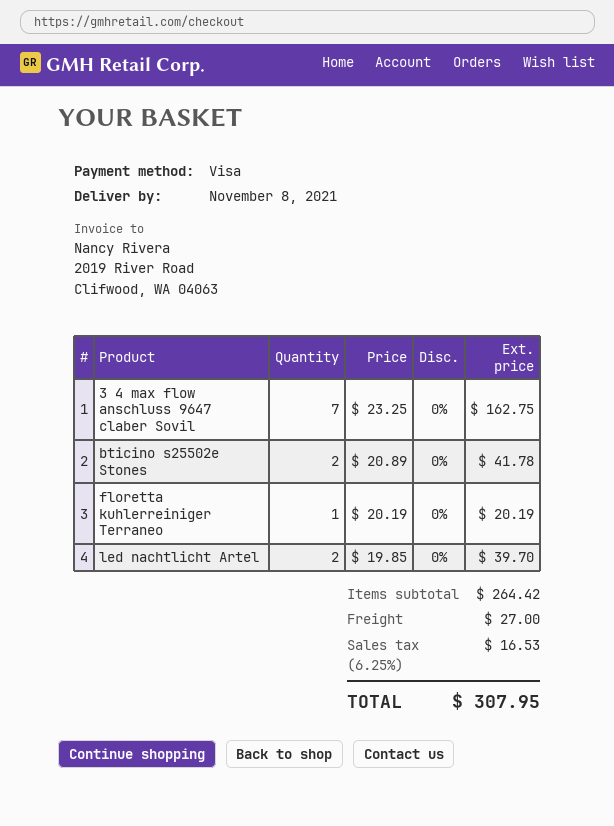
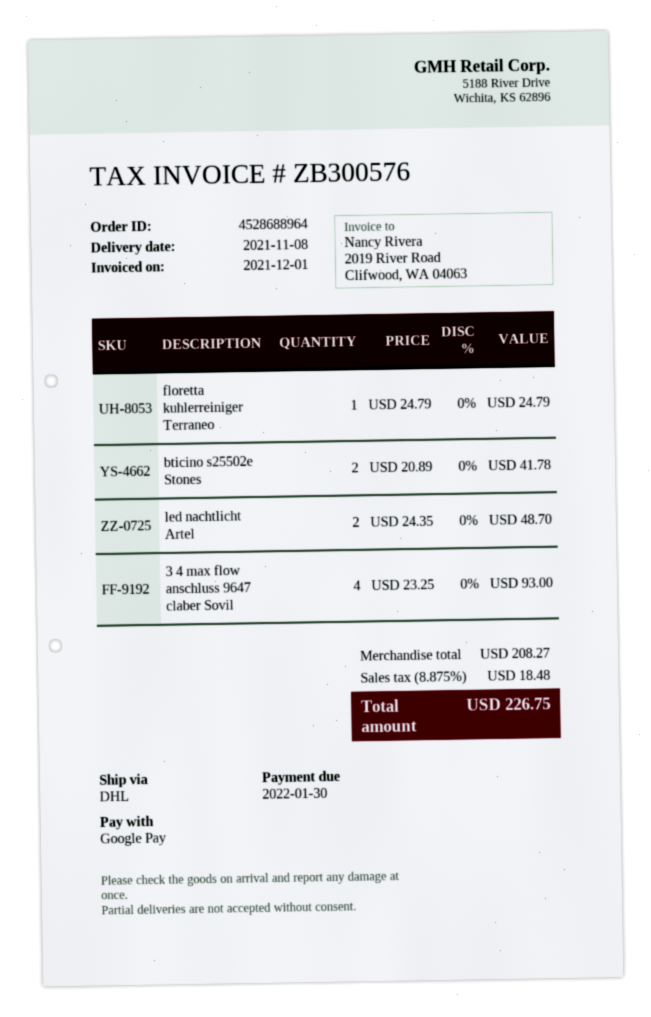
payment method: Visa -> Google Pay
3 4 max flow anschluss 9647 claber Sovil: 7 x 23.25 = 162.75 -> 4 x 23.25 = 93.00
floretta kuhlerreiniger Terraneo: 1 x 20.19 = 20.19 -> 1 x 24.79 = 24.79
led nachtlicht Artel: 2 x 19.85 = 39.70 -> 2 x 24.35 = 48.70
subtotal: 264.42 -> 208.27
shipping: 27.00 -> none
tax: 6.25% = 16.53 -> 8.875% = 18.48
total: 307.95 -> 226.75

